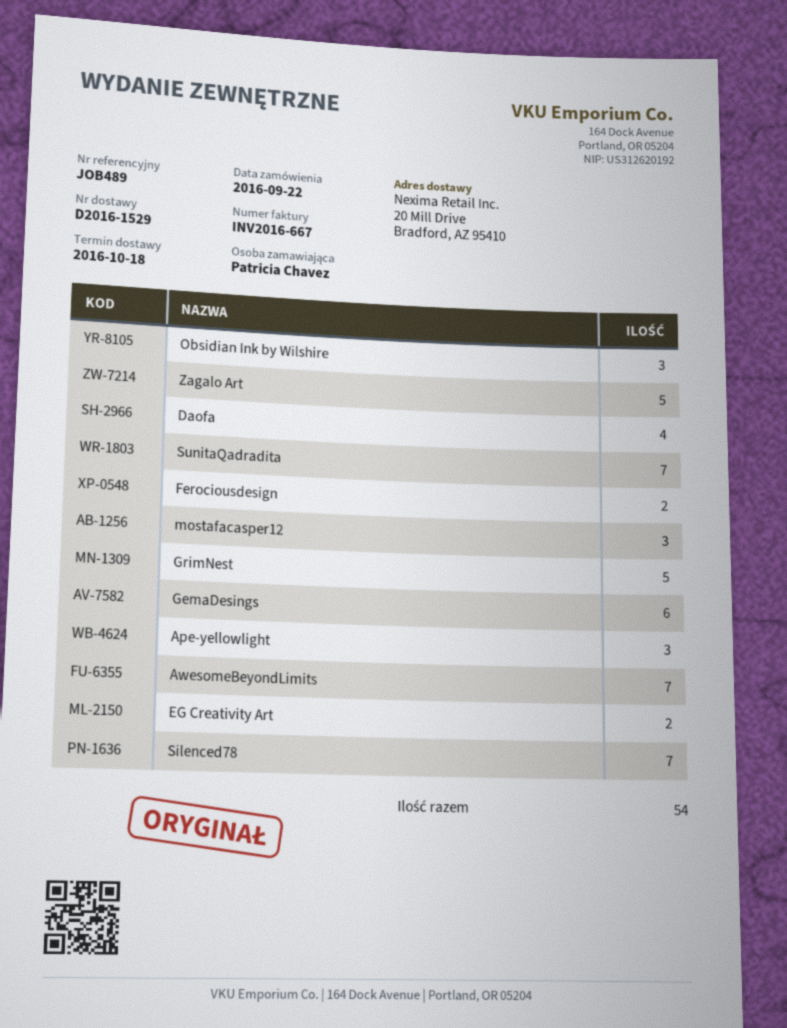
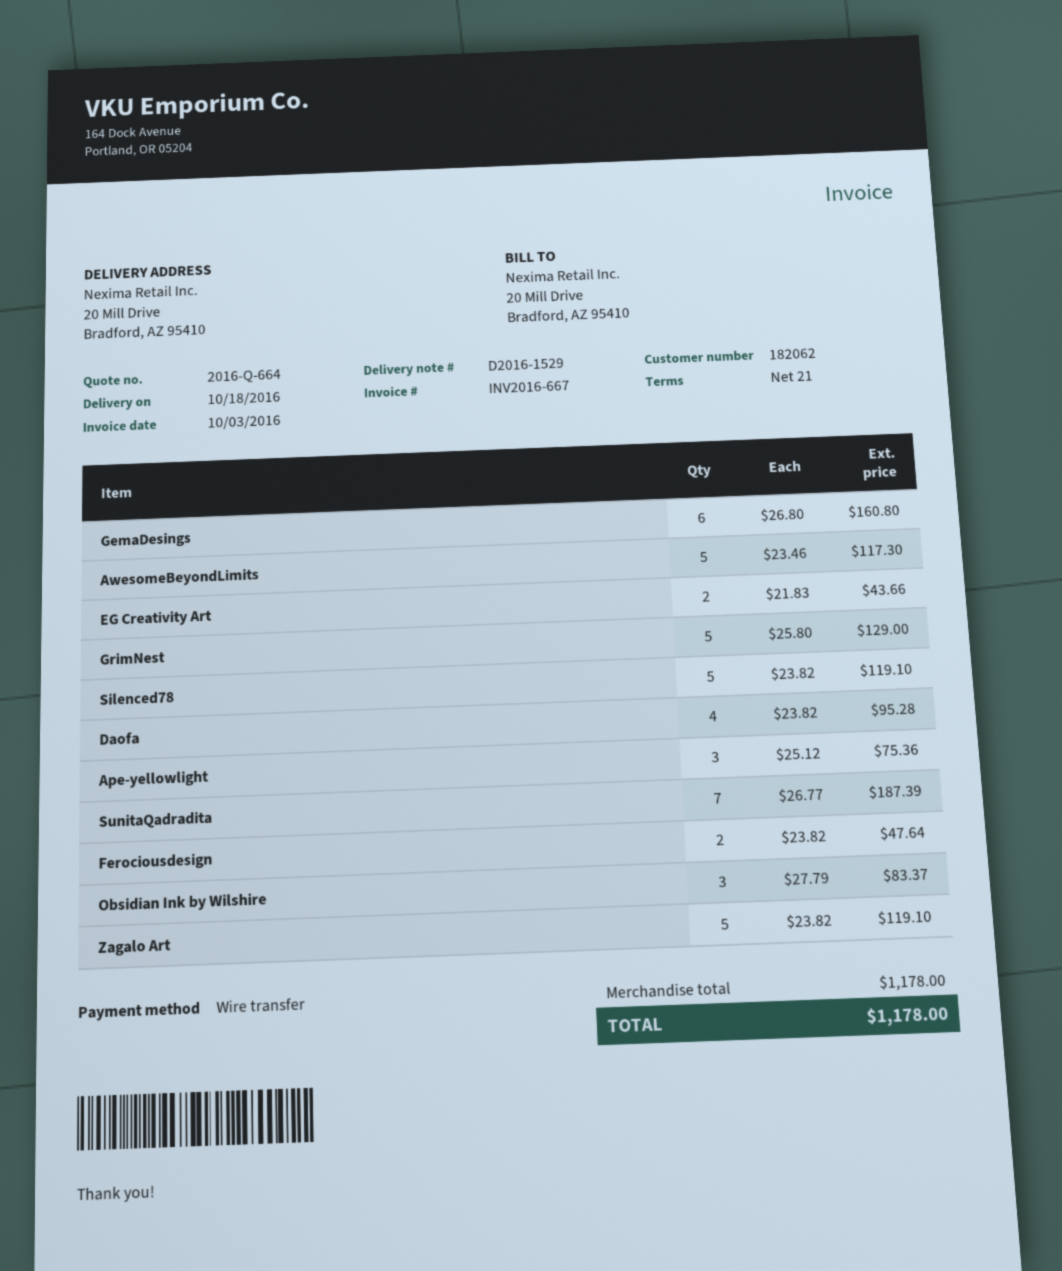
mostafacasper12: 3 -> none
AwesomeBeyondLimits: 7 -> 5
Silenced78: 7 -> 5

